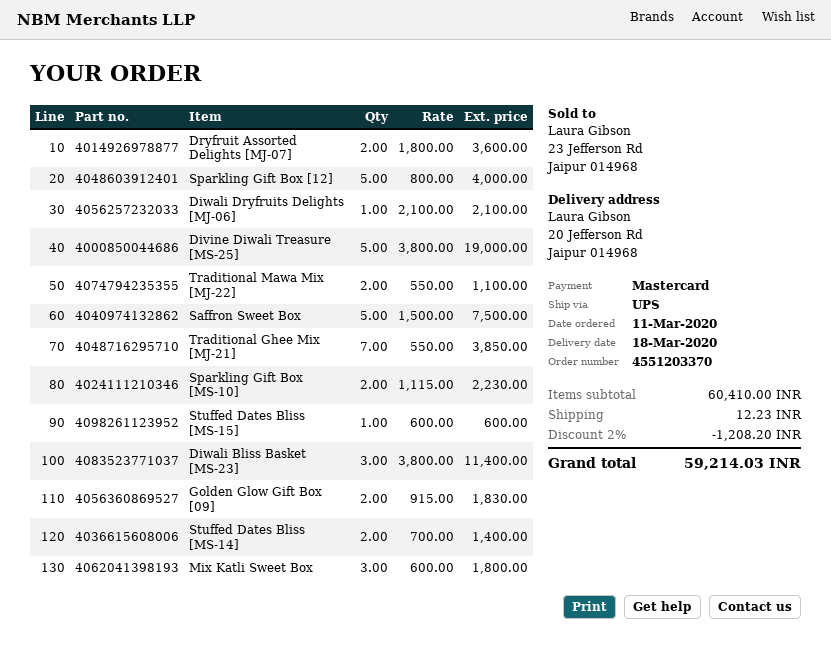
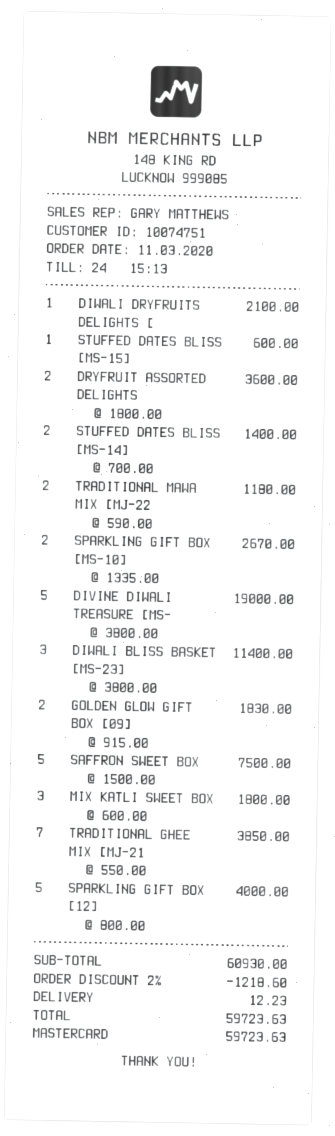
Traditional Mawa Mix [MJ-22]: 2 x 550.00 = 1100.00 -> 2 x 590.00 = 1180.00
Sparkling Gift Box [MS-10]: 2 x 1115.00 = 2230.00 -> 2 x 1335.00 = 2670.00
subtotal: 60410.00 -> 60930.00
discount: 2% = 1208.20 -> 2% = 1218.60
total: 59214.03 -> 59723.63

